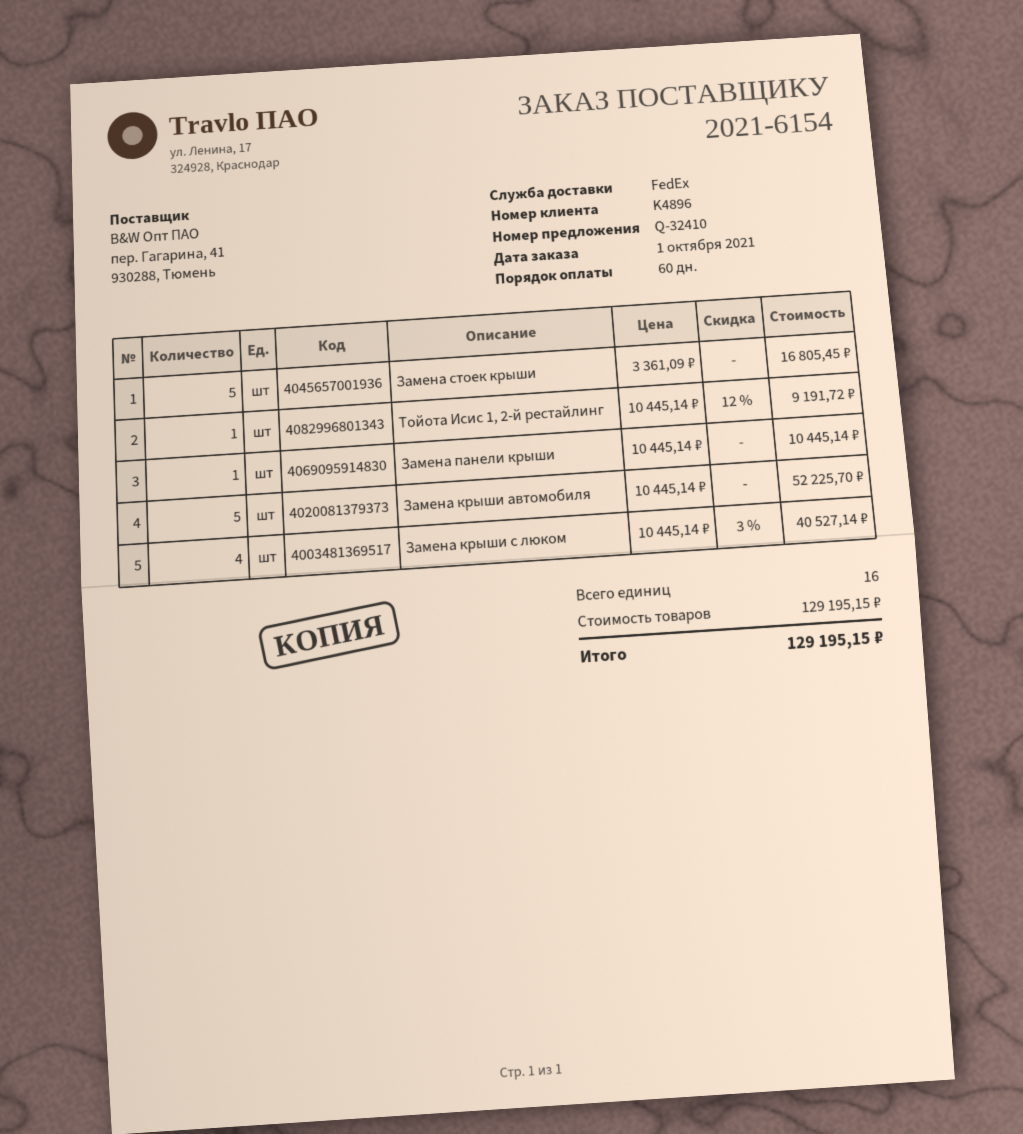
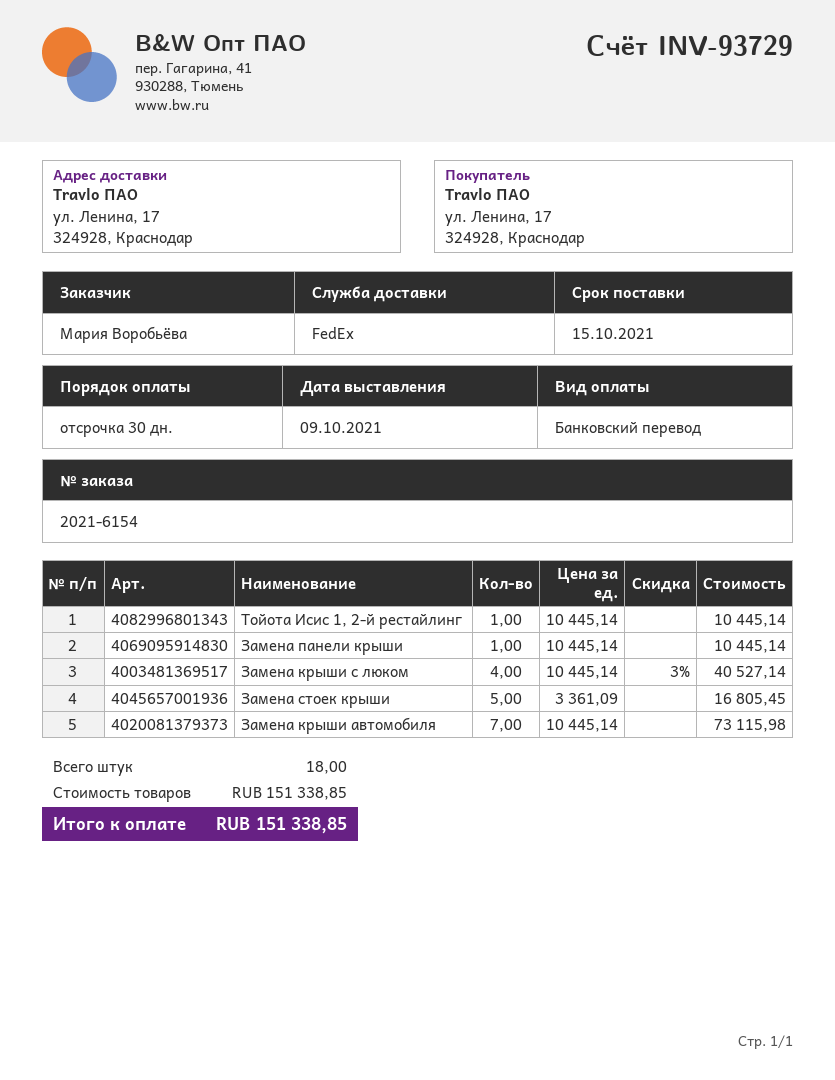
payment terms: 60 days -> 30 days
Тойота Исис 1, 2-й рестайлинг: 1 x 10445.14 - 12% = 9191.72 -> 1 x 10445.14 = 10445.14
Замена крыши автомобиля: 5 x 10445.14 = 52225.70 -> 7 x 10445.14 = 73115.98
total quantity: 16 -> 18
subtotal: 129195.15 -> 151338.85
total: 129195.15 -> 151338.85

